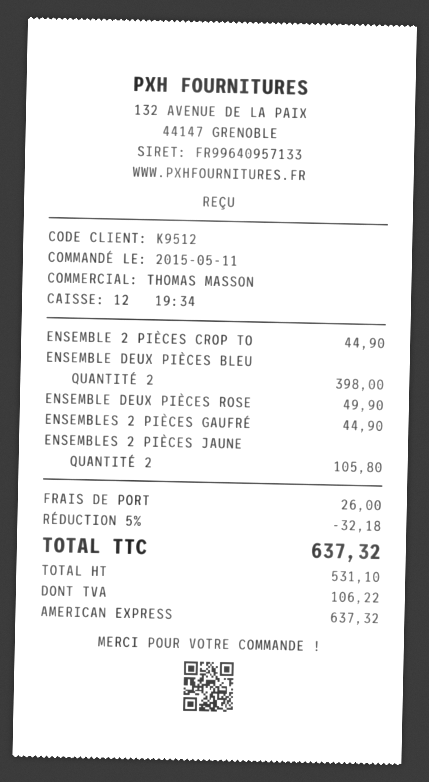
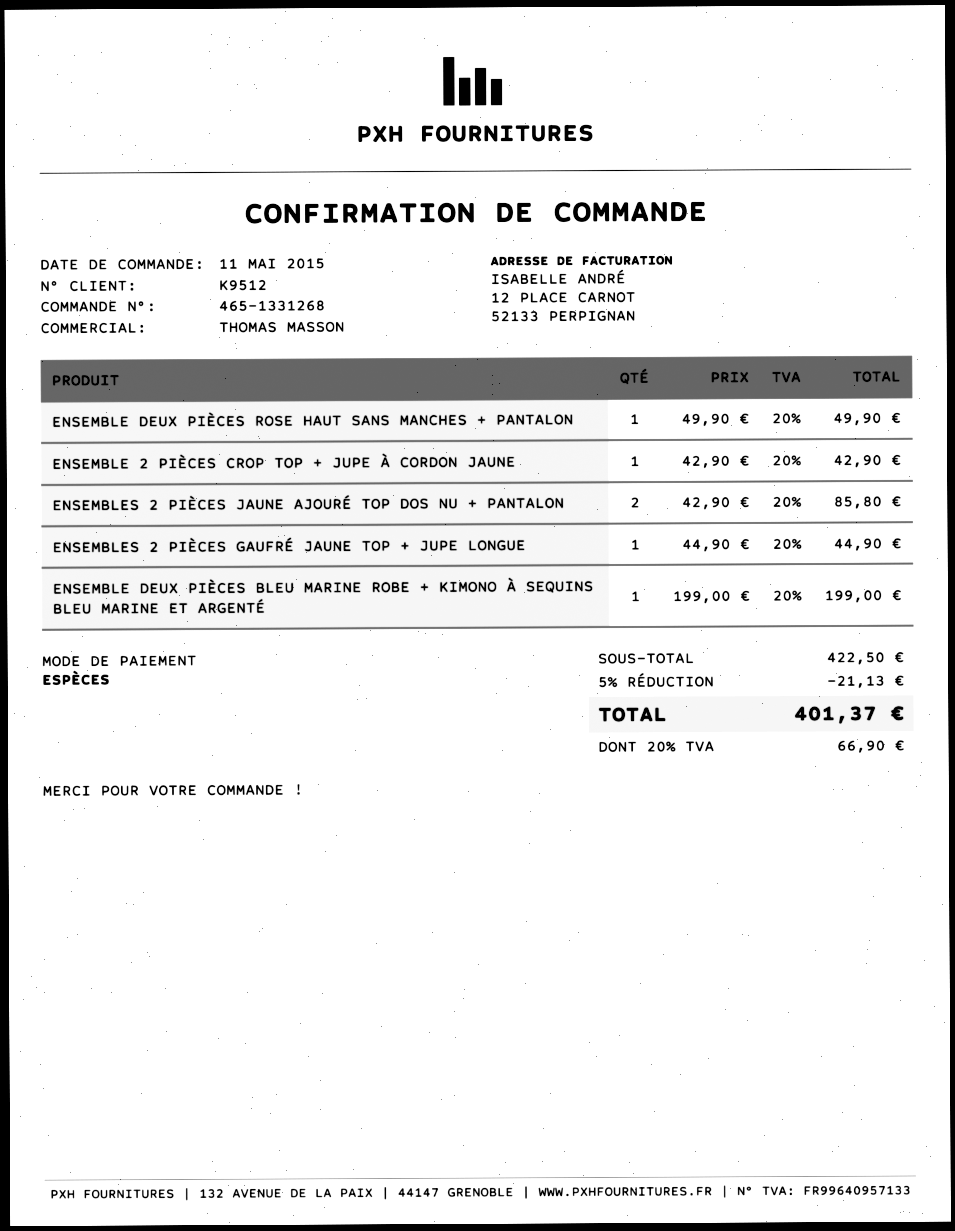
payment method: American Express -> cash
ENSEMBLE 2 PIÈCES CROP TO: 1 for 44.90 -> 1 for 42.90
ENSEMBLE DEUX PIÈCES BLEU: 2 for 398.00 -> 1 for 199.00
ENSEMBLES 2 PIÈCES JAUNE: 2 for 105.80 -> 2 for 85.80
discount: 5% = 32.18 -> 5% = 21.13
shipping: 26.00 -> none
tax: 106.22 -> 66.90
total: 637.32 -> 401.37

